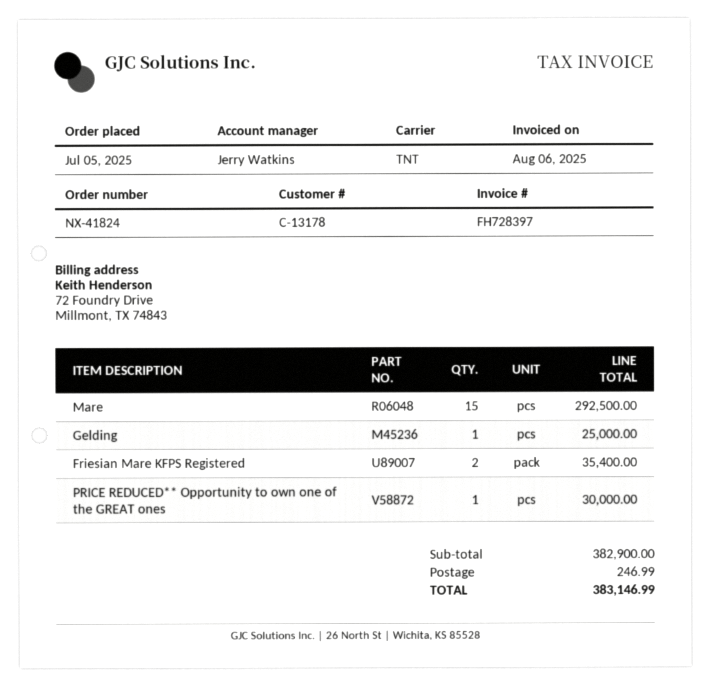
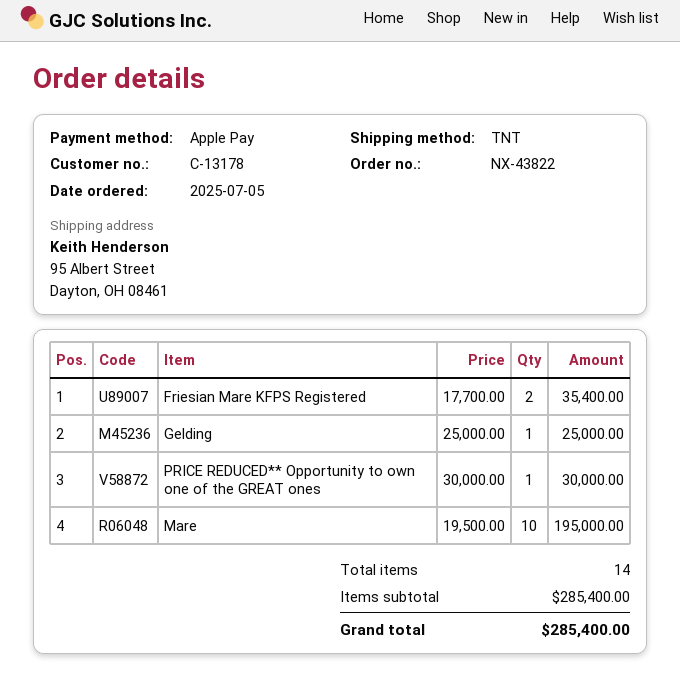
order number: NX-41824 -> NX-43822
Mare: 15 for 292500.00 -> 10 for 195000.00
subtotal: 382900.00 -> 285400.00
shipping: 246.99 -> none
total: 383146.99 -> 285400.00

